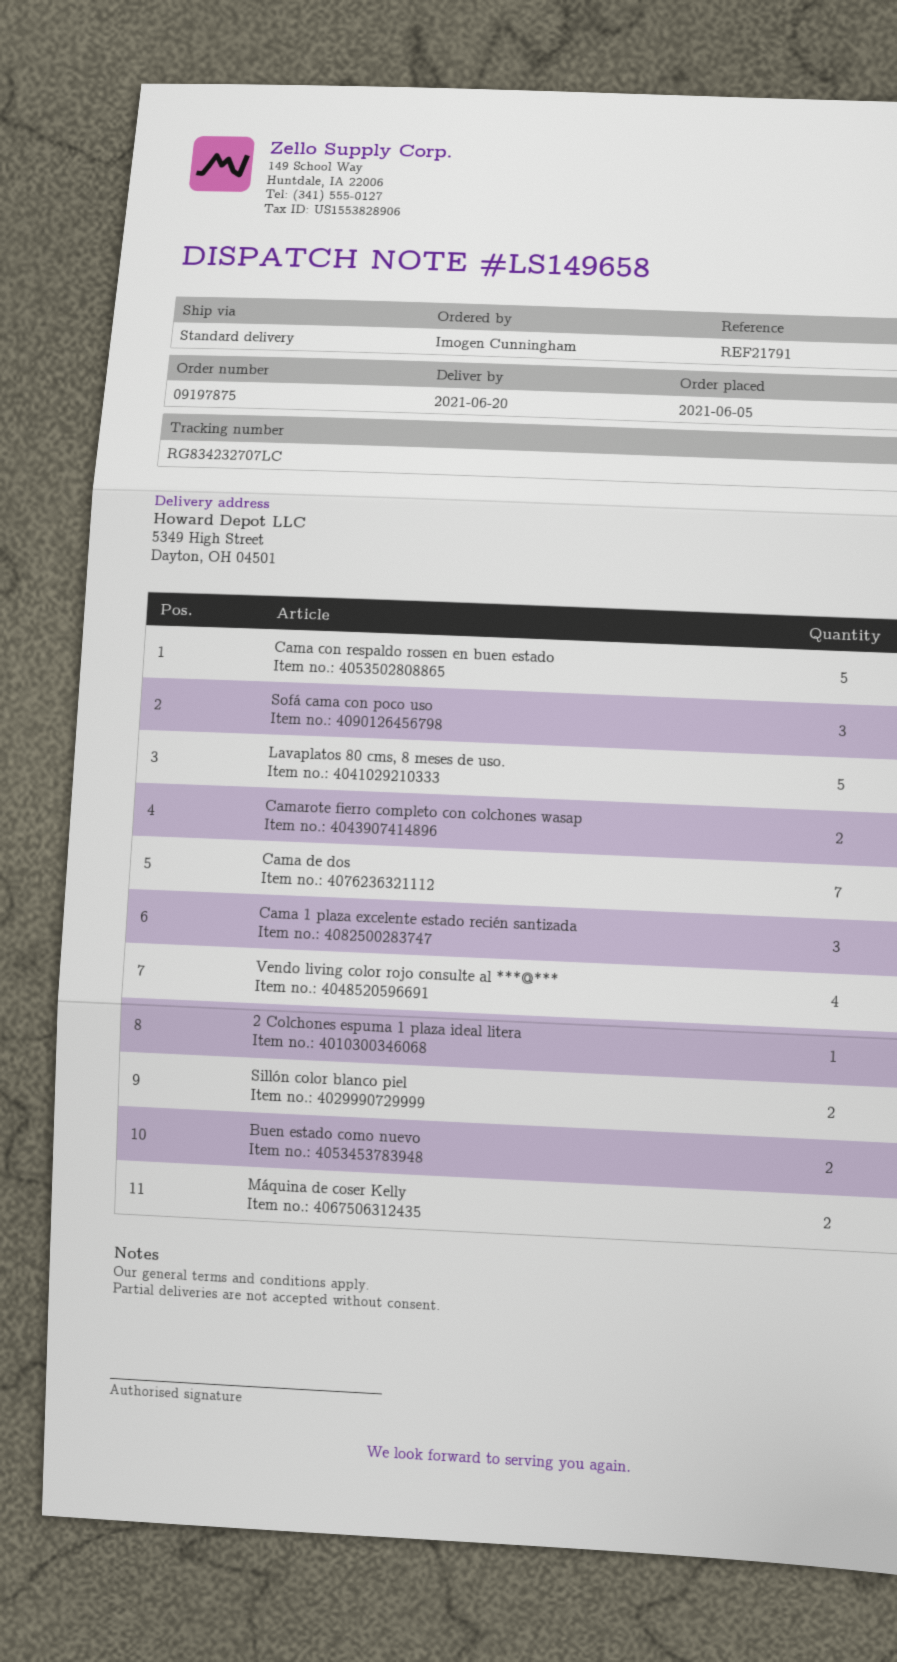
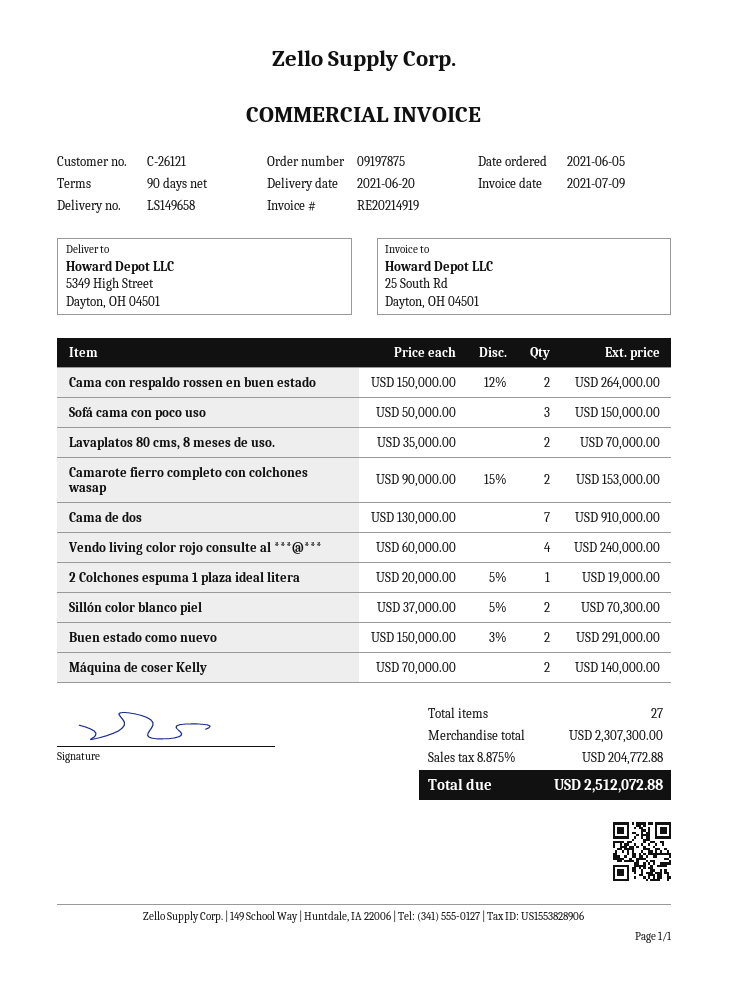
Cama con respaldo rossen en buen estado: 5 -> 2
Lavaplatos 80 cms, 8 meses de uso.: 5 -> 2
Cama 1 plaza excelente estado recién santizada: 3 -> none

